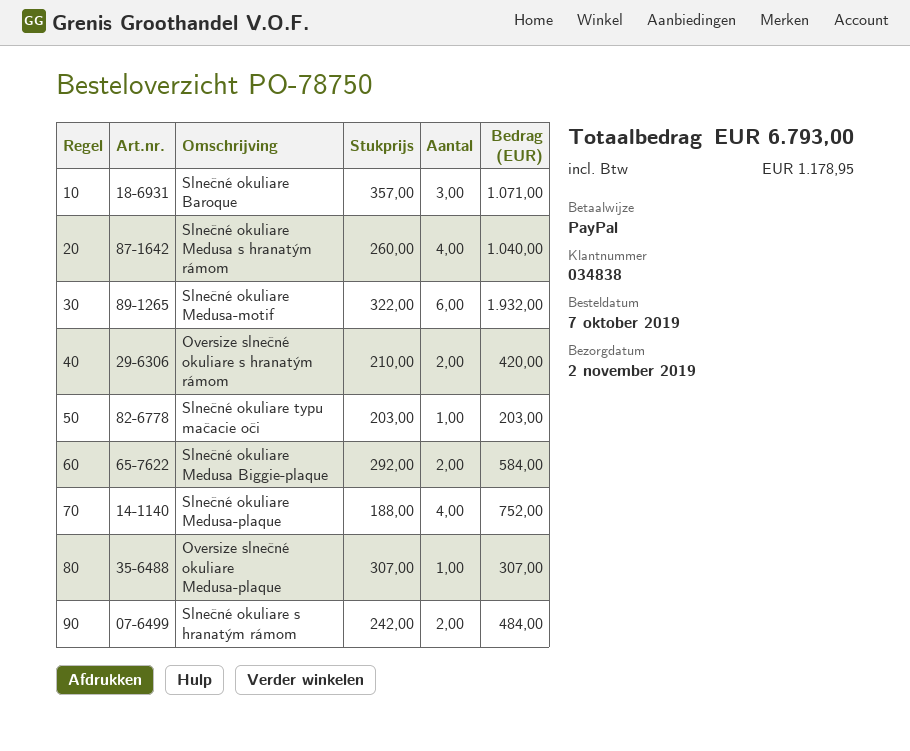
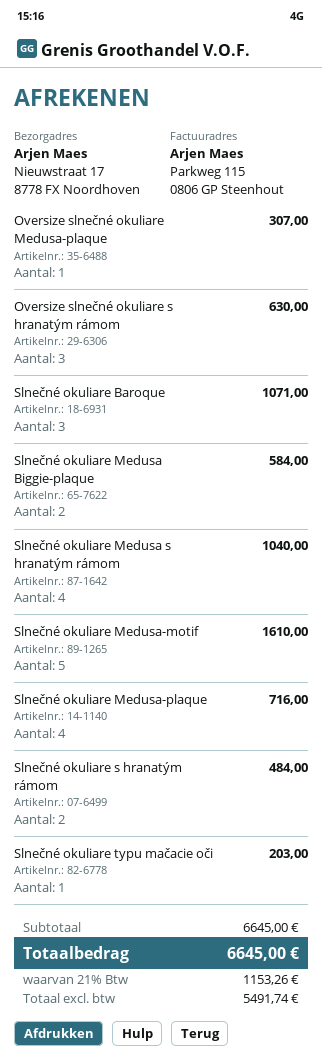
Slnečné okuliare Medusa-motif: 6 for 1932.00 -> 5 for 1610.00
Oversize slnečné okuliare s hranatým rámom: 2 for 420.00 -> 3 for 630.00
Slnečné okuliare Medusa-plaque: 4 for 752.00 -> 4 for 716.00
tax: 1178.95 -> 1153.26
total: 6793.00 -> 6645.00

